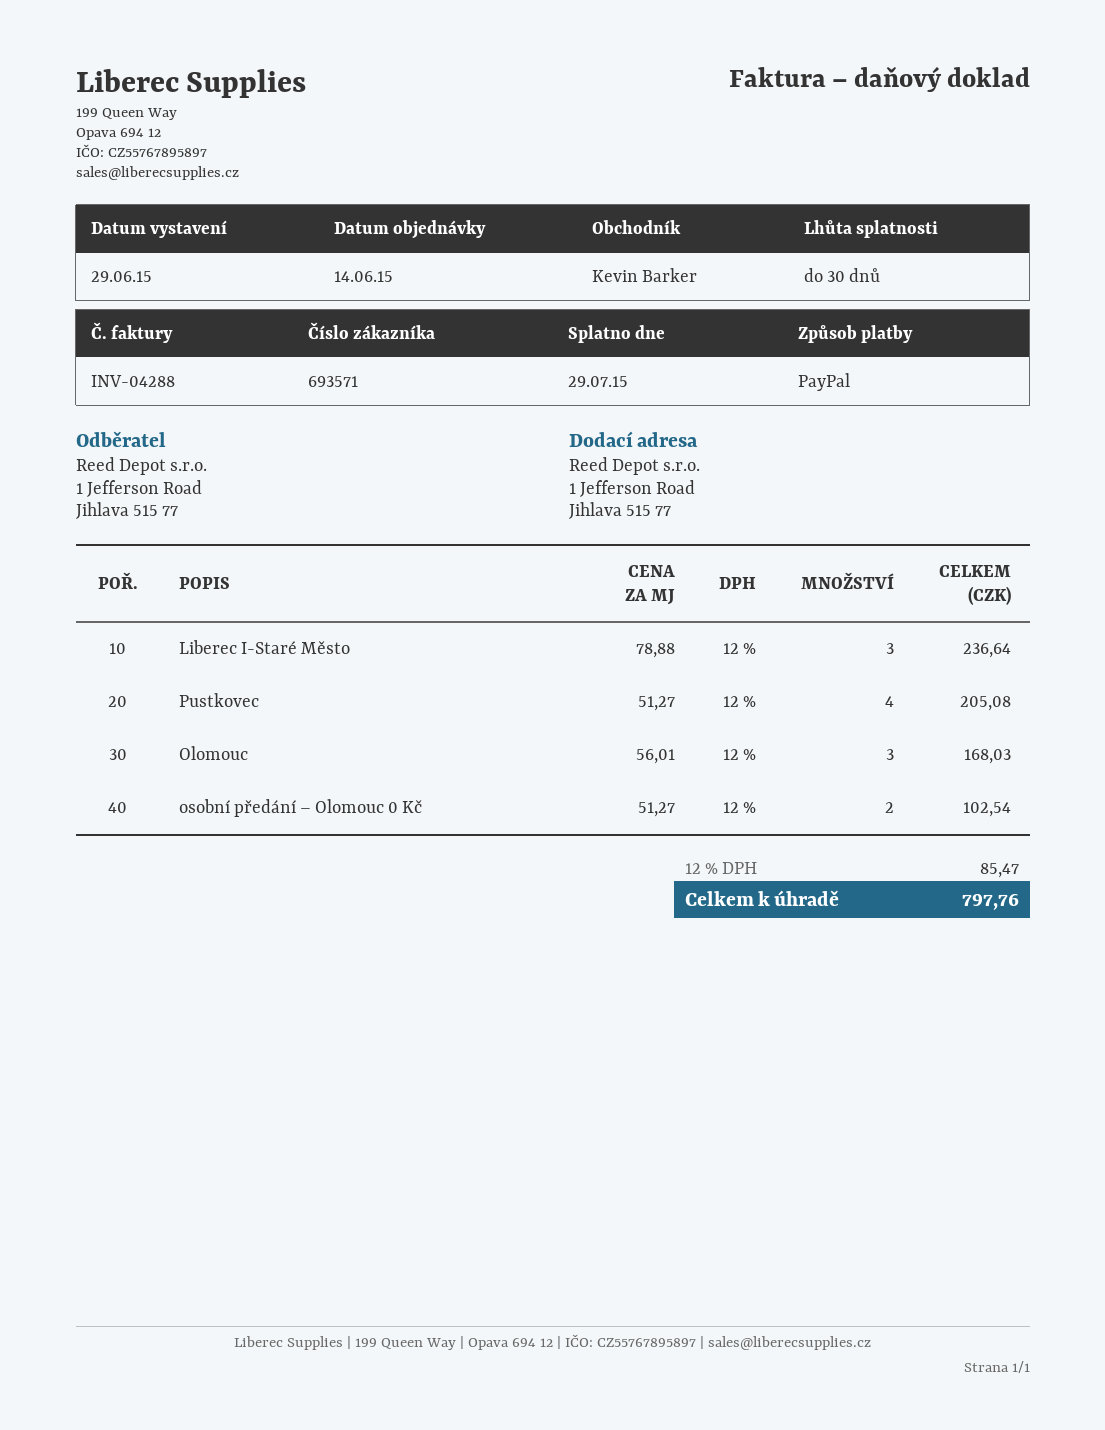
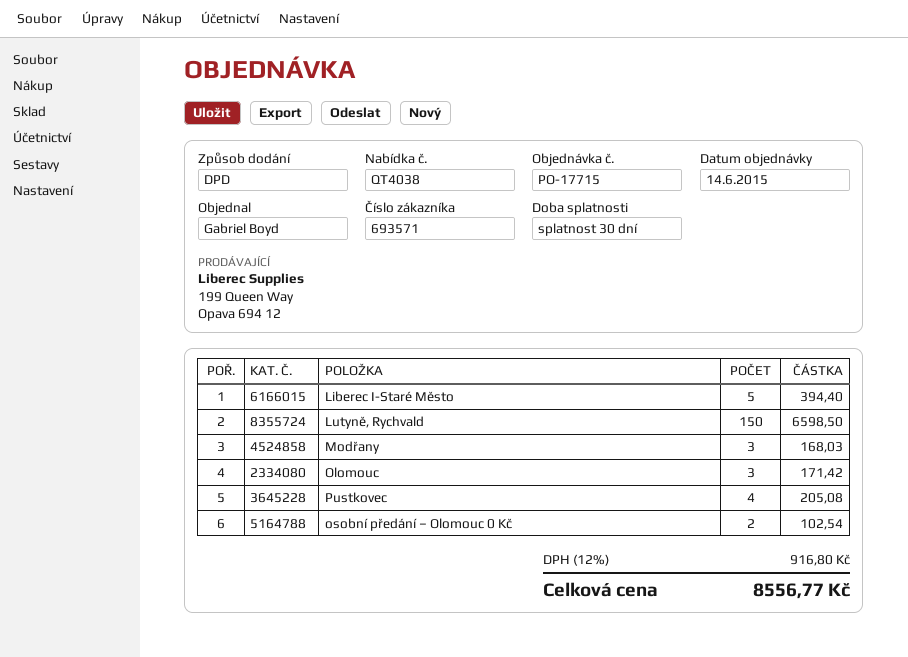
Liberec I-Staré Město: 3 for 236.64 -> 5 for 394.40
Olomouc: 3 for 168.03 -> 3 for 171.42
Lutyně, Rychvald: none -> 150 for 6598.50
Modřany: none -> 3 for 168.03
tax: 12% = 85.47 -> 12% = 916.80
total: 797.76 -> 8556.77

